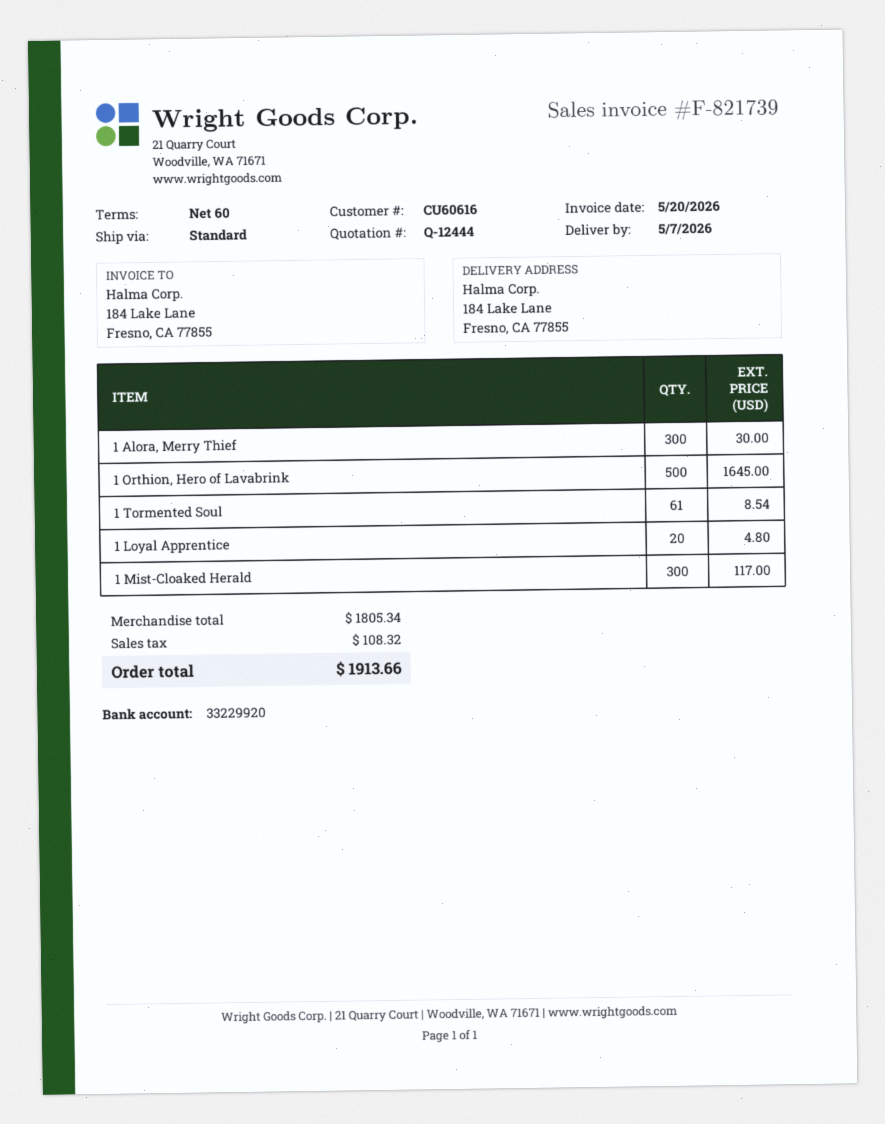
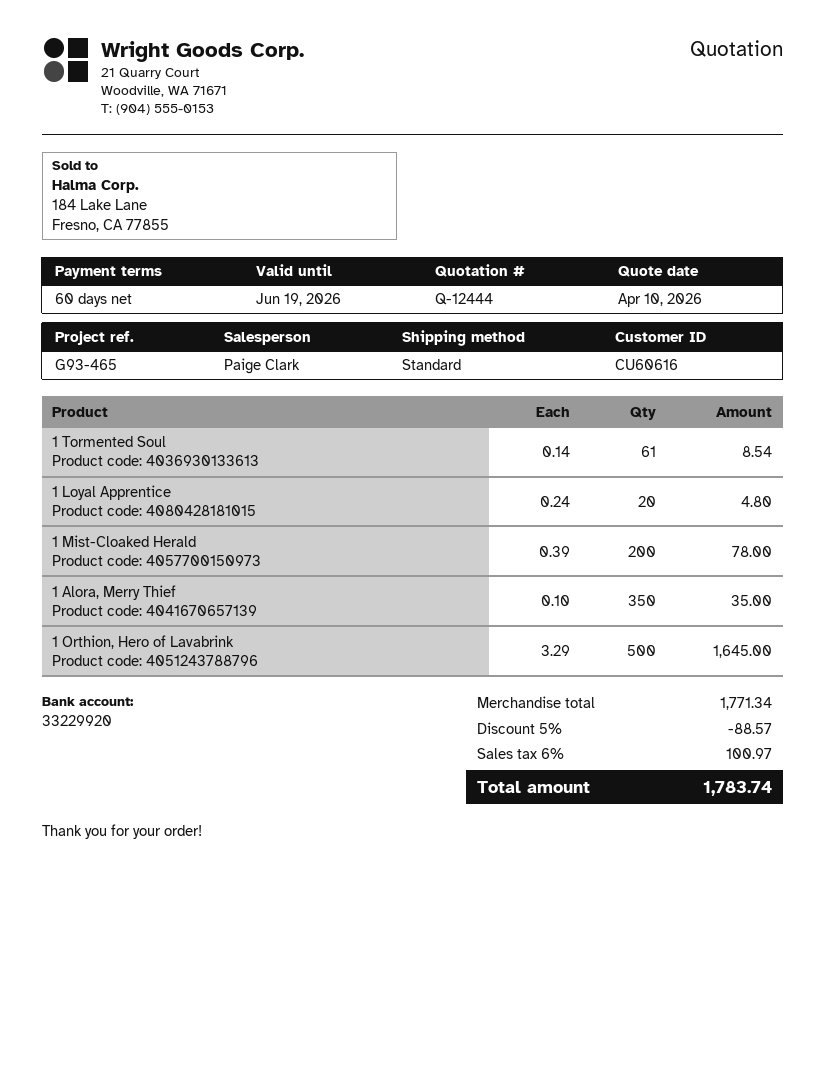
1 Alora, Merry Thief: 300 for 30.00 -> 350 for 35.00
1 Mist-Cloaked Herald: 300 for 117.00 -> 200 for 78.00
subtotal: 1805.34 -> 1771.34
discount: none -> 5% = 88.57
tax: 108.32 -> 100.97
total: 1913.66 -> 1783.74

